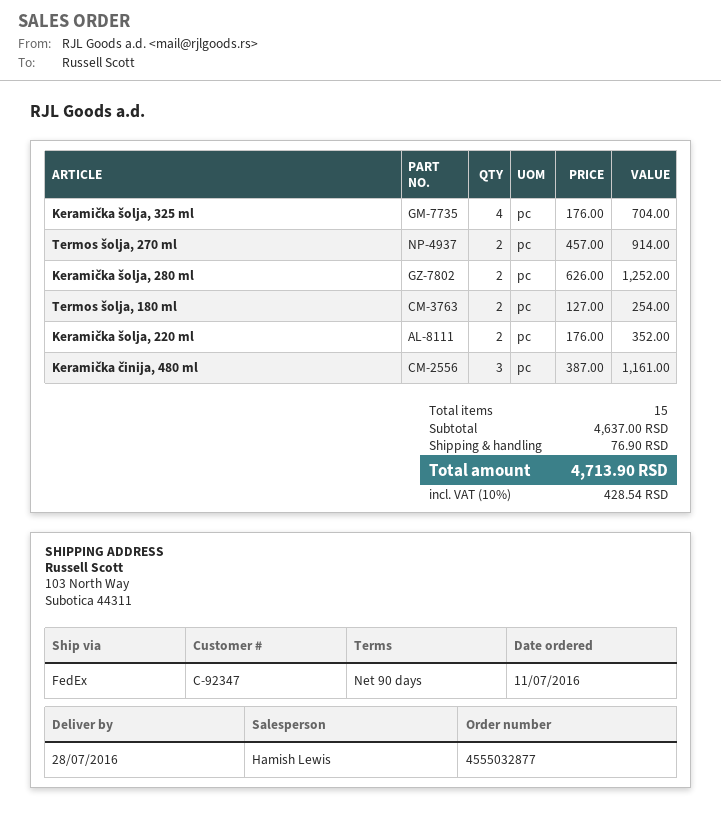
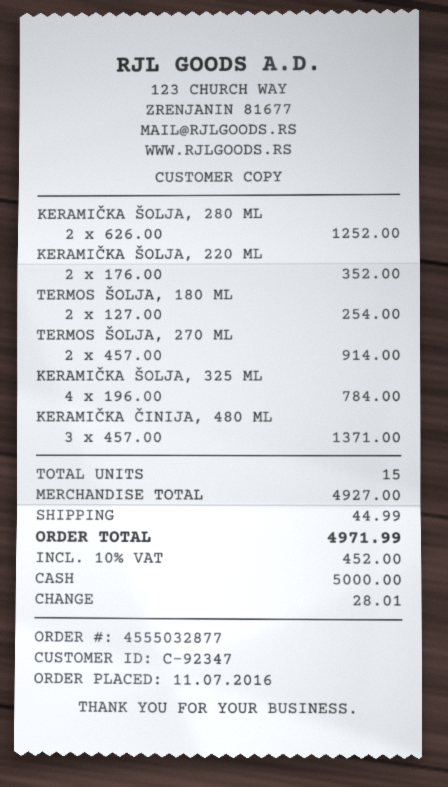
Keramička šolja, 325 ml: 4 x 176.00 = 704.00 -> 4 x 196.00 = 784.00
Keramička činija, 480 ml: 3 x 387.00 = 1161.00 -> 3 x 457.00 = 1371.00
subtotal: 4637.00 -> 4927.00
shipping: 76.90 -> 44.99
tax: 10% = 428.54 -> 10% = 452.00
total: 4713.90 -> 4971.99

